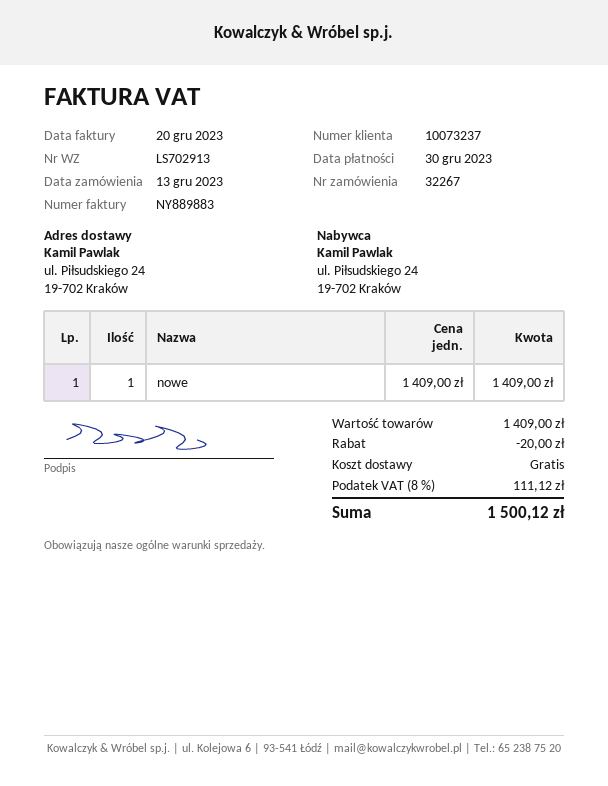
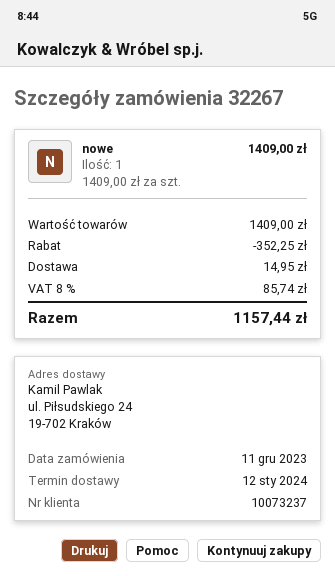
order date: 2023-12-13 -> 2023-12-11
discount: 20.00 -> 352.25
shipping: 0.00 -> 14.95
tax: 8% = 111.12 -> 8% = 85.74
total: 1500.12 -> 1157.44

